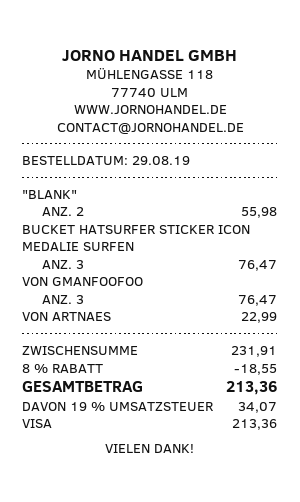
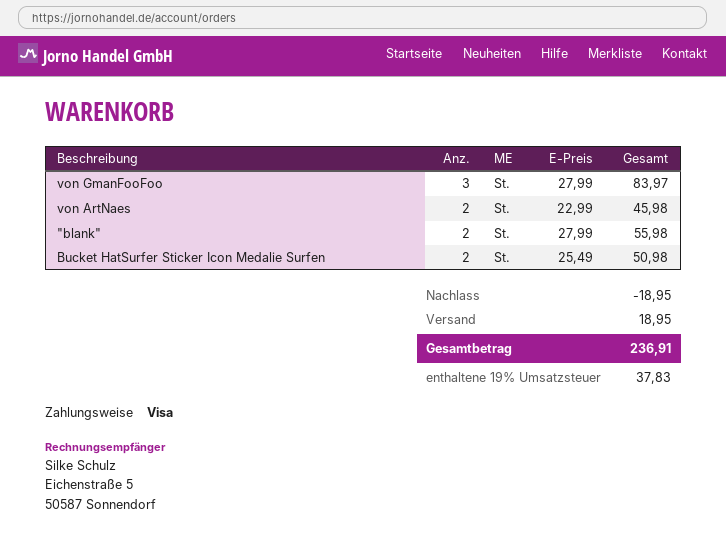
BUCKET HATSURFER STICKER ICON MEDALIE SURFEN: 3 for 76.47 -> 2 for 50.98
VON GMANFOOFOO: 3 for 76.47 -> 3 for 83.97
VON ARTNAES: 1 for 22.99 -> 2 for 45.98
discount: 18.55 -> 18.95
shipping: none -> 18.95
tax: 19% = 34.07 -> 19% = 37.83
total: 213.36 -> 236.91

